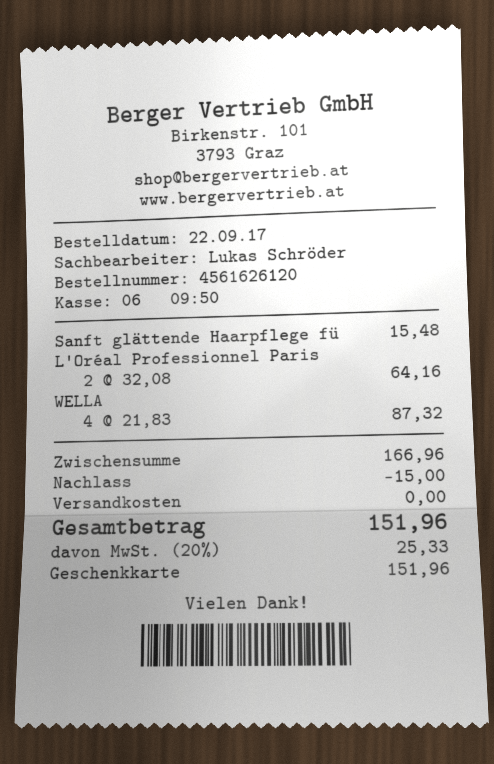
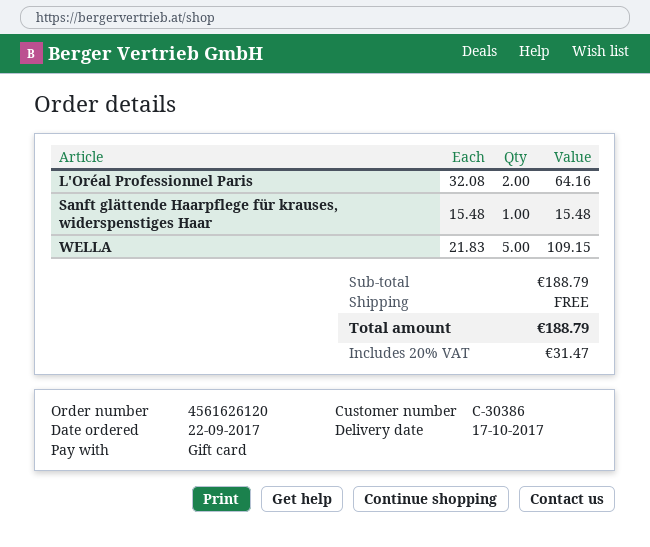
WELLA: 4 x 21.83 = 87.32 -> 5 x 21.83 = 109.15
subtotal: 166.96 -> 188.79
discount: 15.00 -> none
tax: 20% = 25.33 -> 20% = 31.47
total: 151.96 -> 188.79

